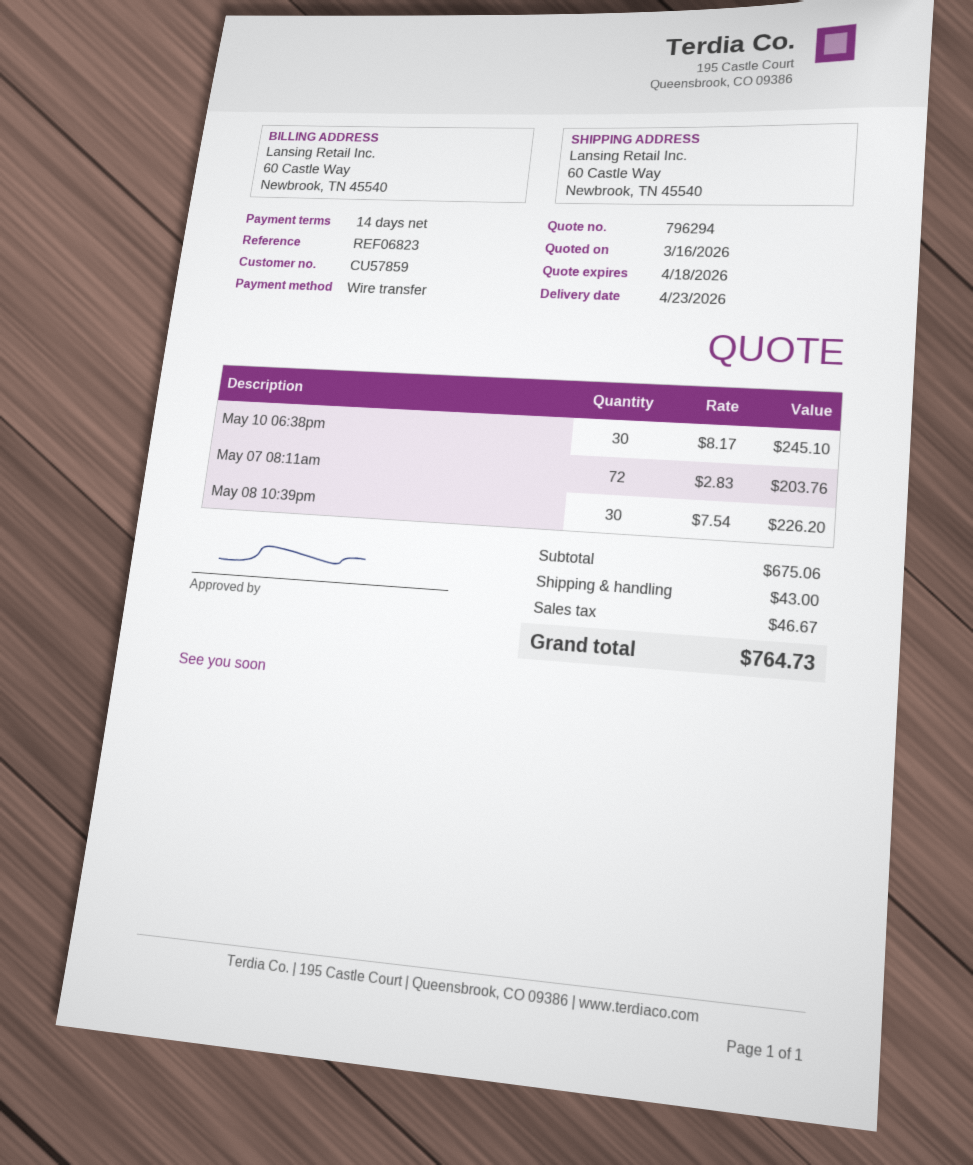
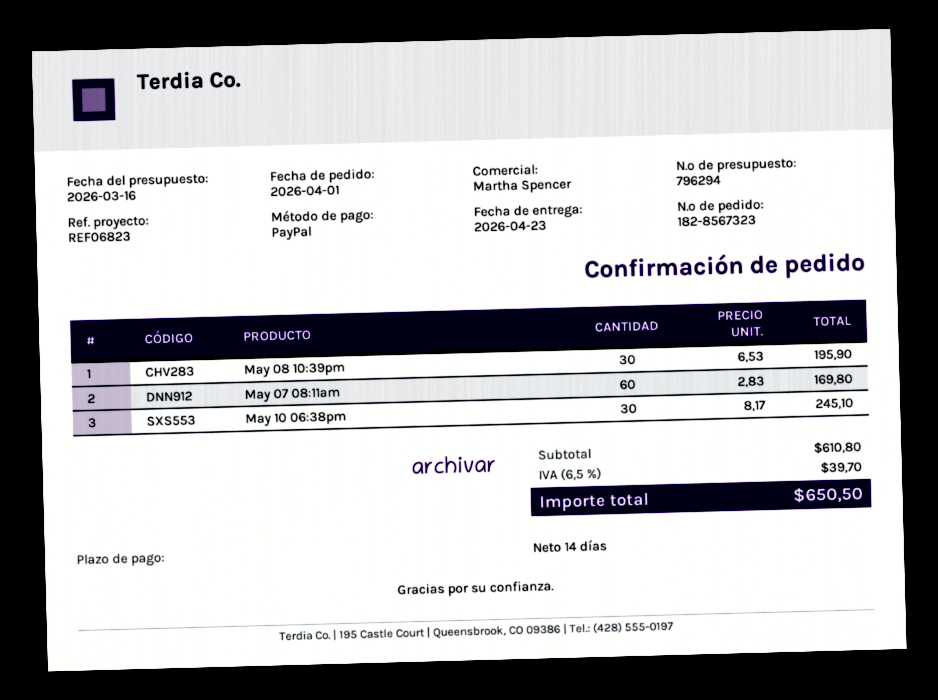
payment method: bank transfer -> PayPal
May 07 08:11am: 72 x 2.83 = 203.76 -> 60 x 2.83 = 169.80
May 08 10:39pm: 30 x 7.54 = 226.20 -> 30 x 6.53 = 195.90
subtotal: 675.06 -> 610.80
shipping: 43.00 -> none
tax: 46.67 -> 39.70
total: 764.73 -> 650.50

